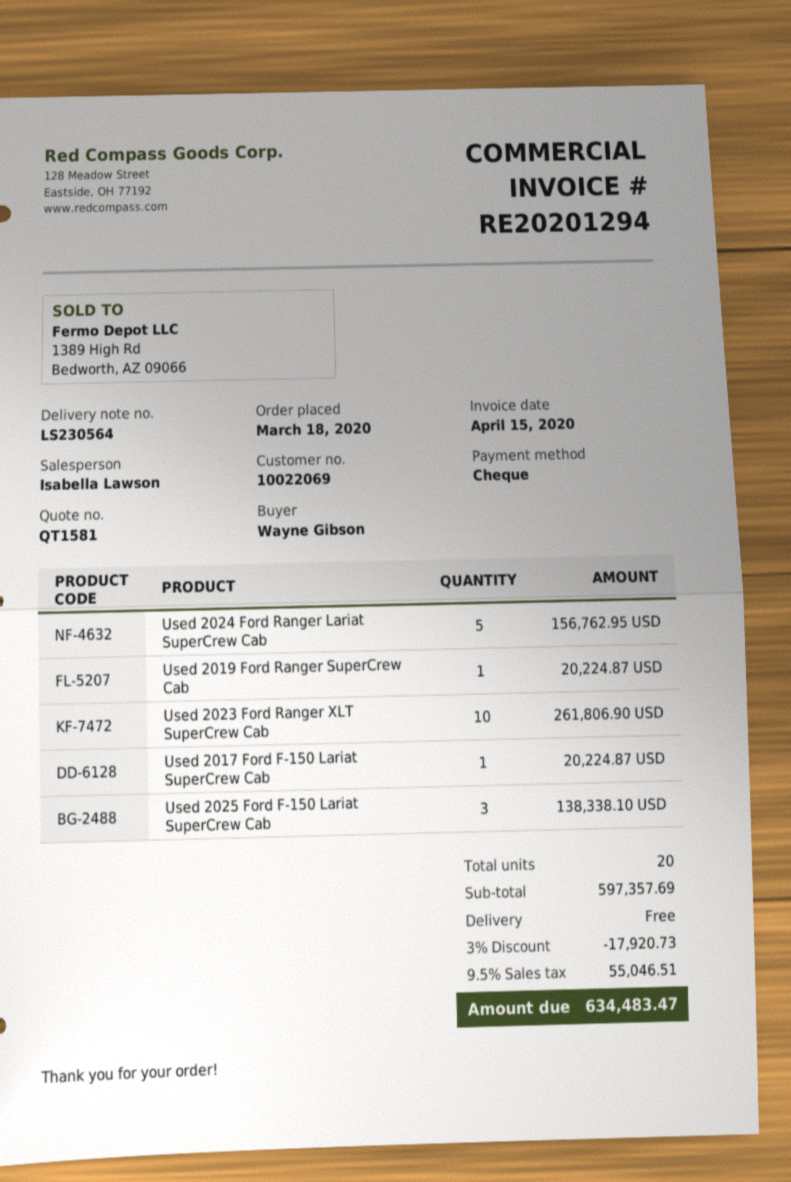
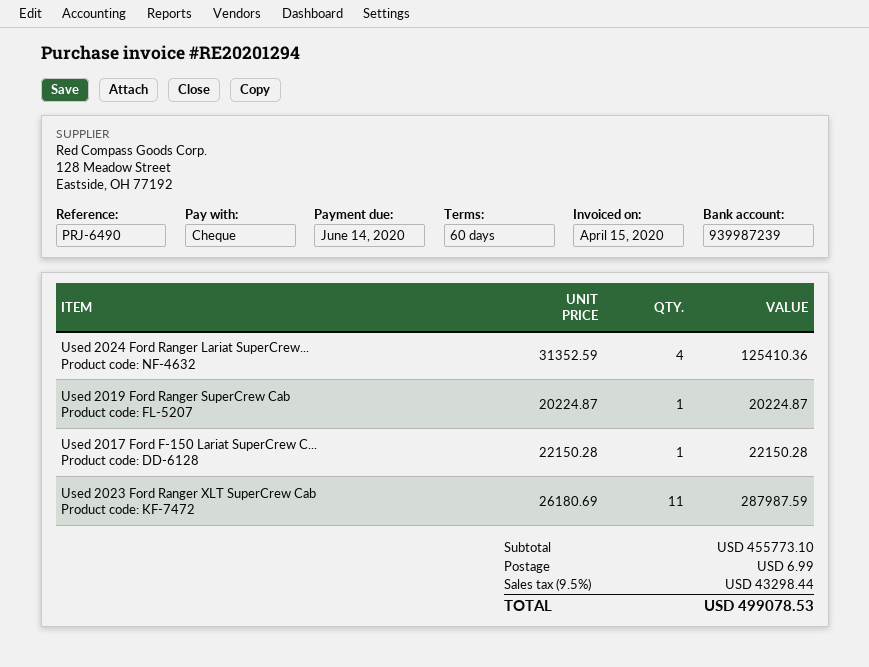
Used 2024 Ford Ranger Lariat SuperCrew Cab: 5 for 156762.95 -> 4 for 125410.36
Used 2023 Ford Ranger XLT SuperCrew Cab: 10 for 261806.90 -> 11 for 287987.59
Used 2017 Ford F-150 Lariat SuperCrew Cab: 1 for 20224.87 -> 1 for 22150.28
Used 2025 Ford F-150 Lariat SuperCrew Cab: 3 for 138338.10 -> none
subtotal: 597357.69 -> 455773.10
discount: 3% = 17920.73 -> none
shipping: 0.00 -> 6.99
tax: 9.5% = 55046.51 -> 9.5% = 43298.44
total: 634483.47 -> 499078.53

